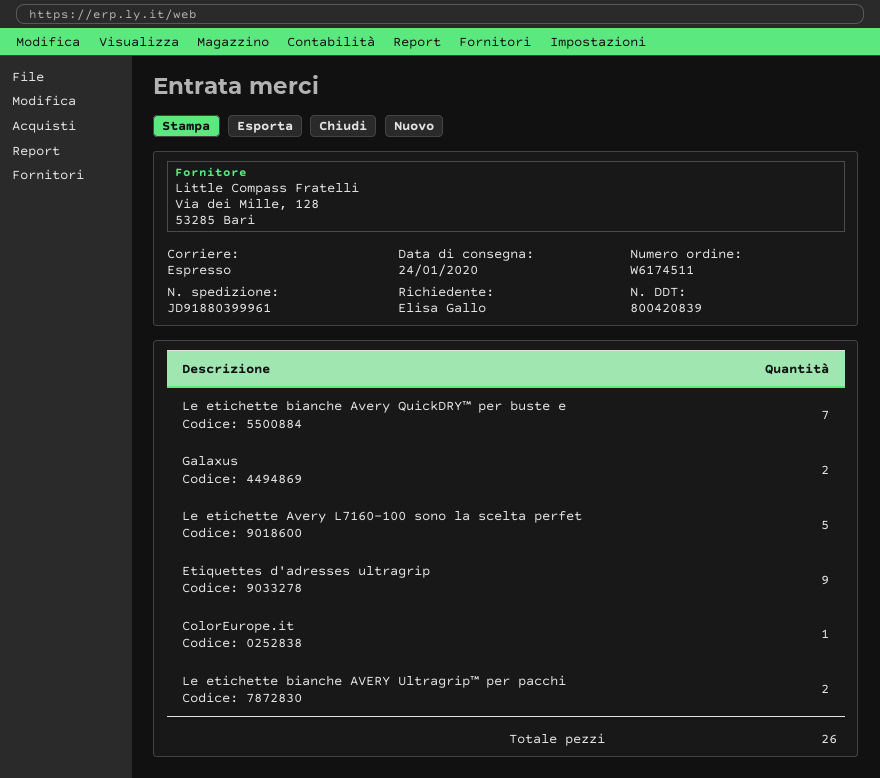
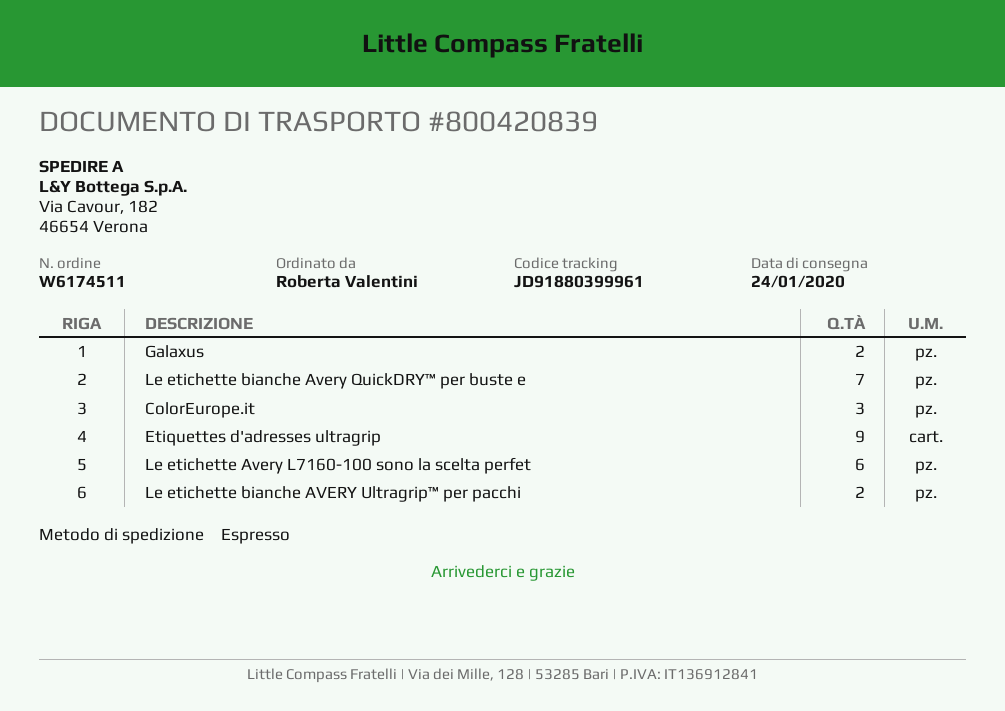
ordered by: Elisa Gallo -> Roberta Valentini
Le etichette Avery L7160-100 sono la scelta perfet: 5 -> 6
ColorEurope.it: 1 -> 3

